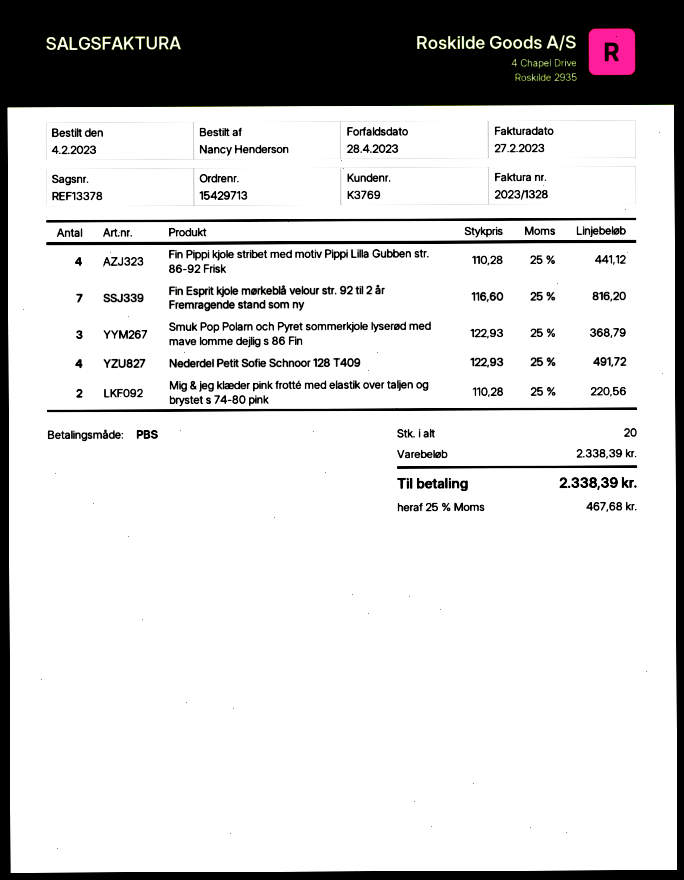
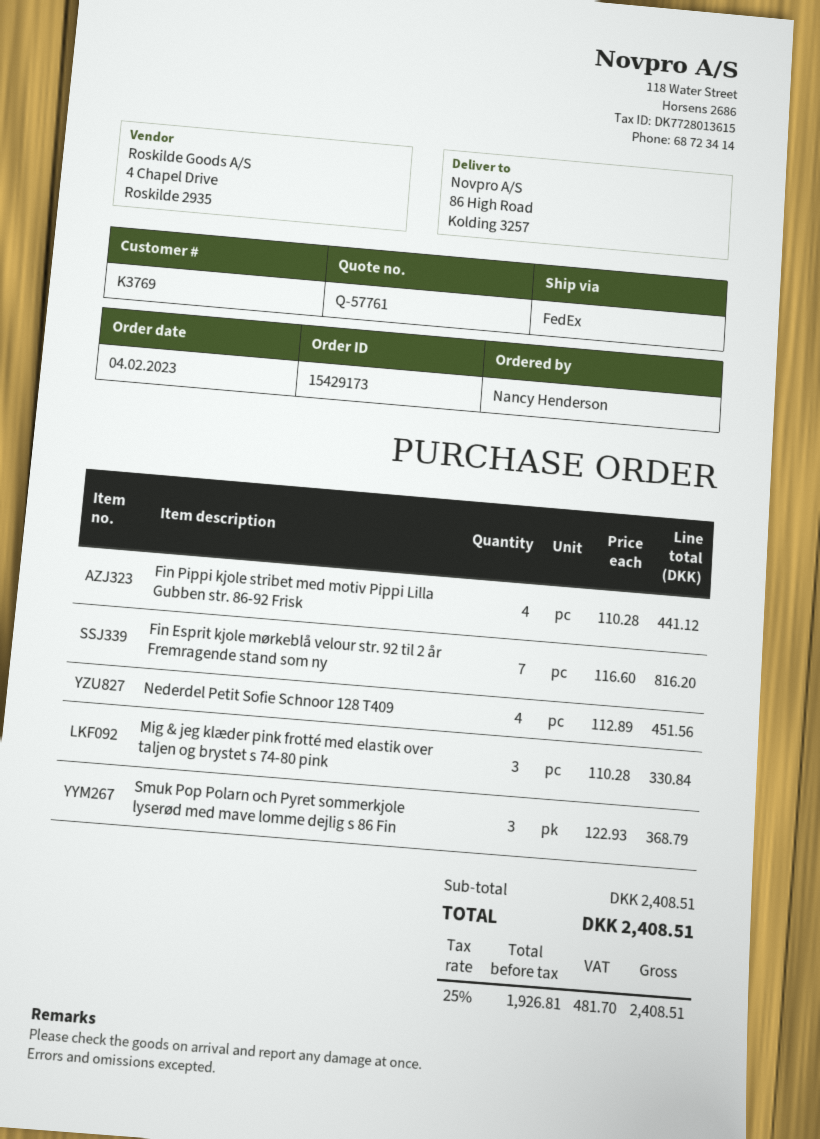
order number: 15429713 -> 15429173
Nederdel Petit Sofie Schnoor 128 T409: 4 x 122.93 = 491.72 -> 4 x 112.89 = 451.56
Mig & jeg klæder pink frotté med elastik over taljen og brystet s 74-80 pink: 2 x 110.28 = 220.56 -> 3 x 110.28 = 330.84
subtotal: 2338.39 -> 2408.51
tax: 25% = 467.68 -> 25% = 481.70
total: 2338.39 -> 2408.51

